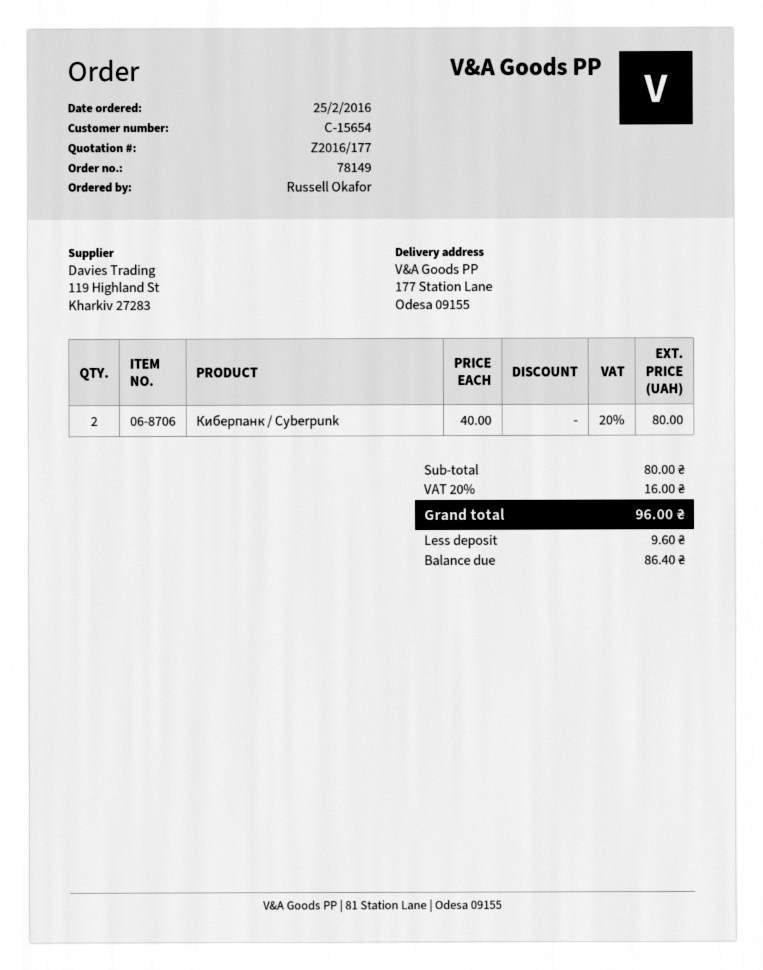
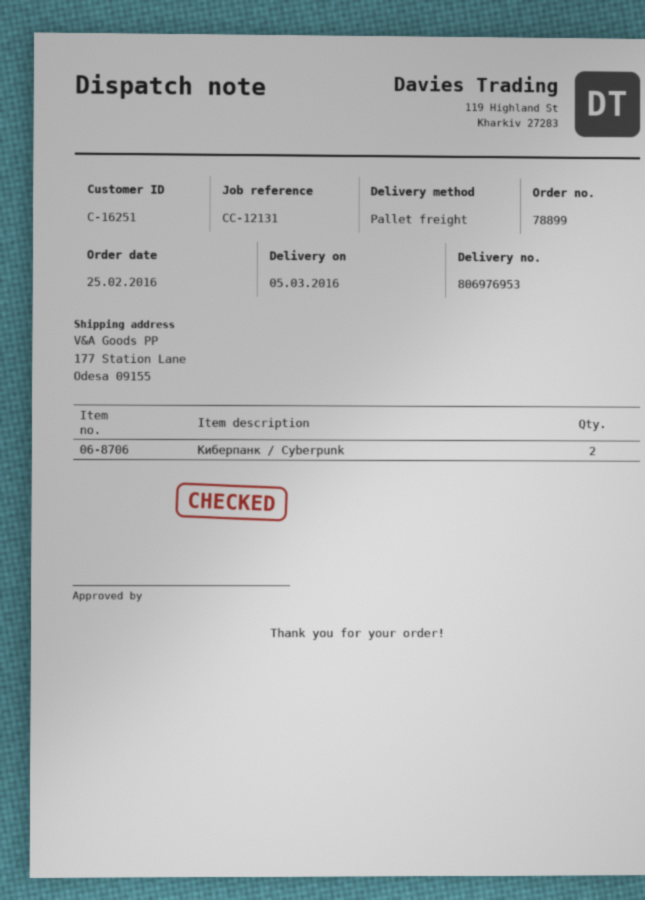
order number: 78149 -> 78899
customer number: C-15654 -> C-16251

